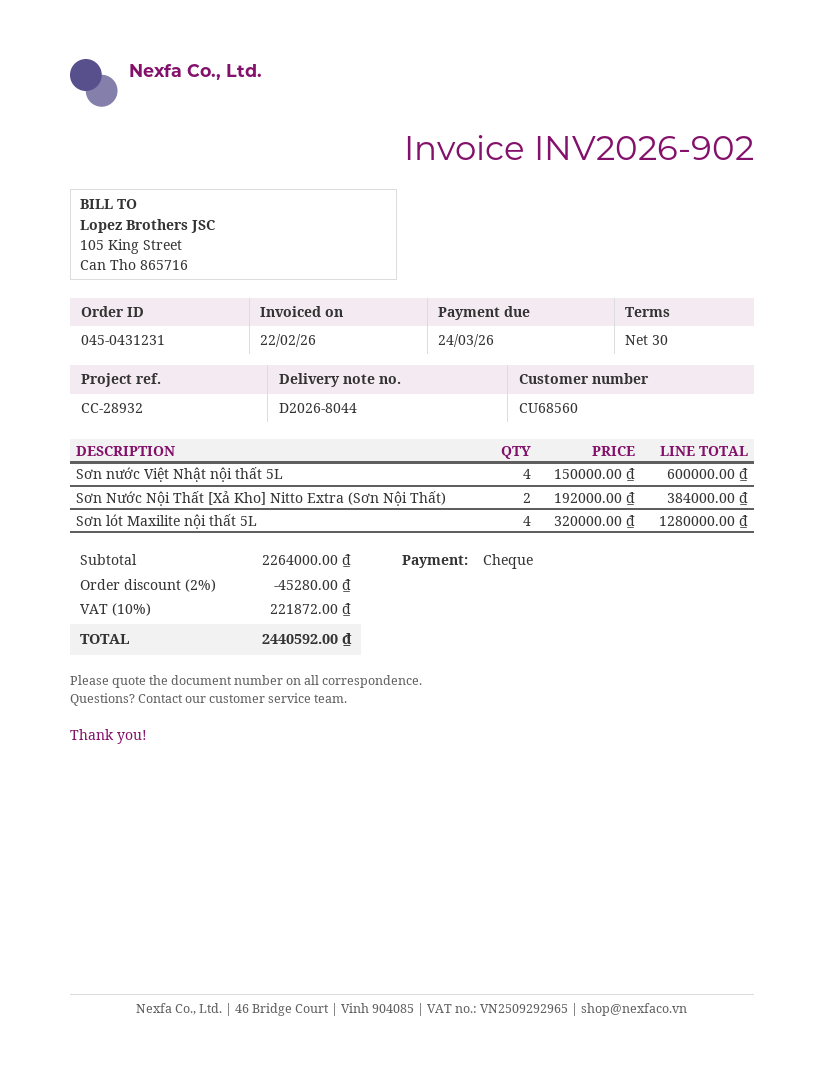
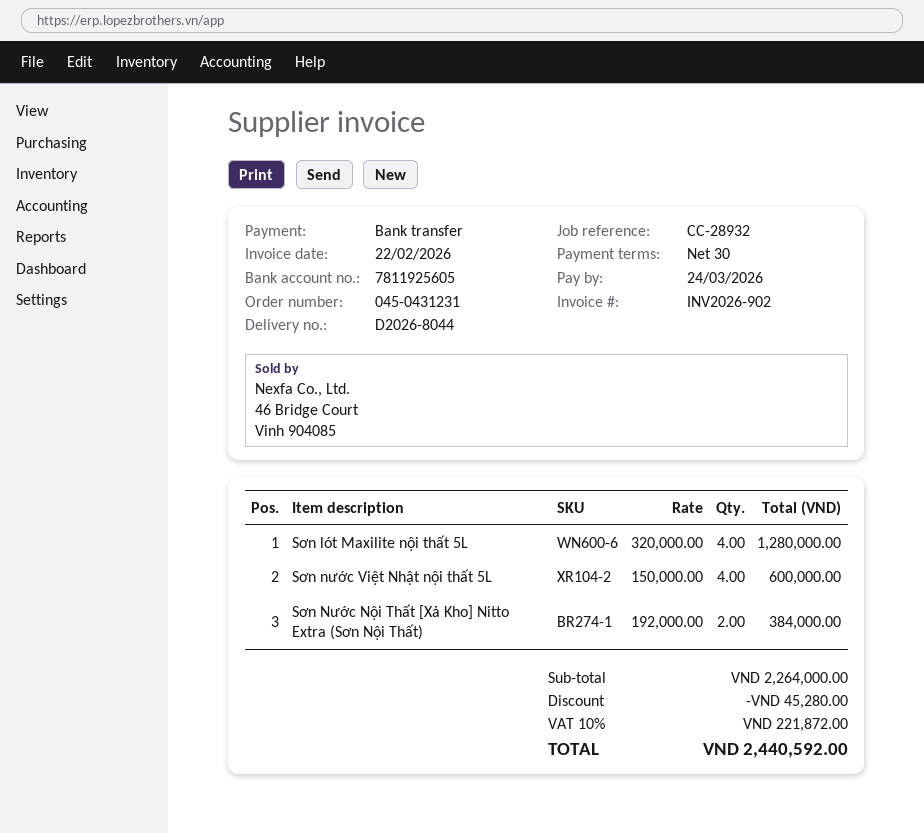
payment method: cheque -> bank transfer

